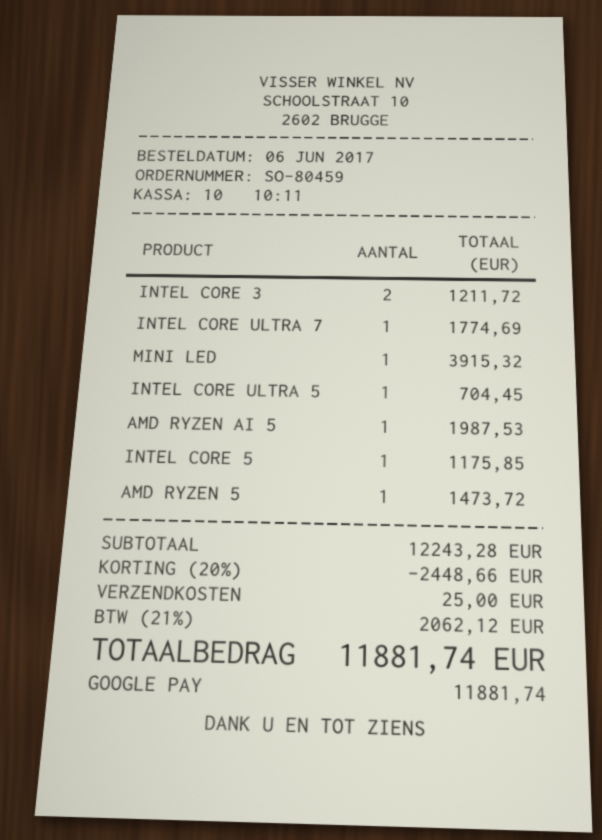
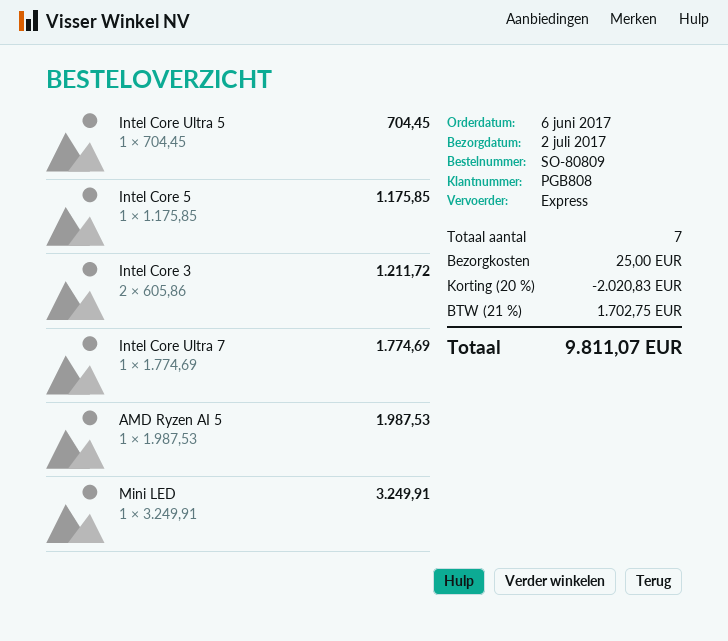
order number: SO-80459 -> SO-80809
MINI LED: 1 for 3915.32 -> 1 for 3249.91
AMD RYZEN 5: 1 for 1473.72 -> none
discount: 20% = 2448.66 -> 20% = 2020.83
tax: 21% = 2062.12 -> 21% = 1702.75
total: 11881.74 -> 9811.07

